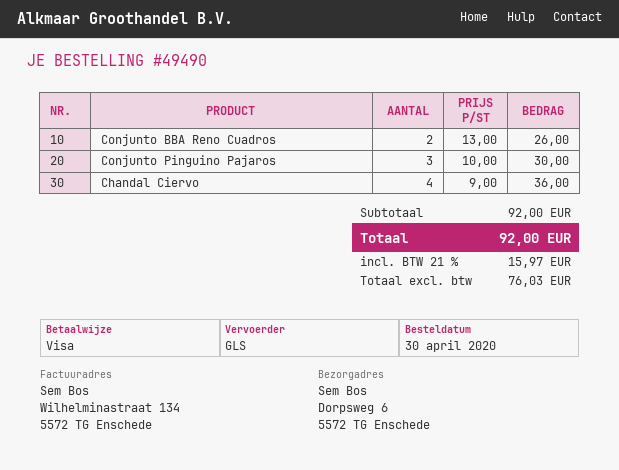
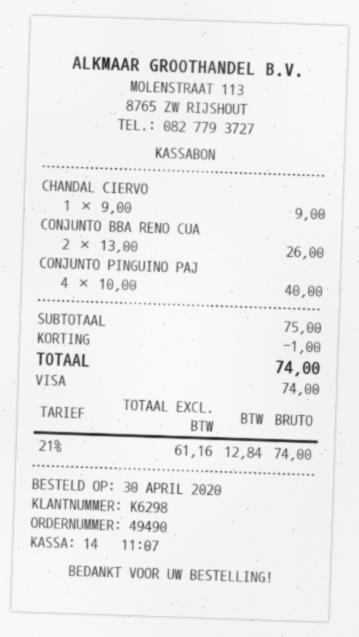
Conjunto Pinguino Pajaros: 3 x 10.00 = 30.00 -> 4 x 10.00 = 40.00
Chandal Ciervo: 4 x 9.00 = 36.00 -> 1 x 9.00 = 9.00
subtotal: 92.00 -> 75.00
discount: none -> 1.00
net: 76.03 -> 61.16
tax: 21% = 15.97 -> 21% = 12.84
total: 92.00 -> 74.00

